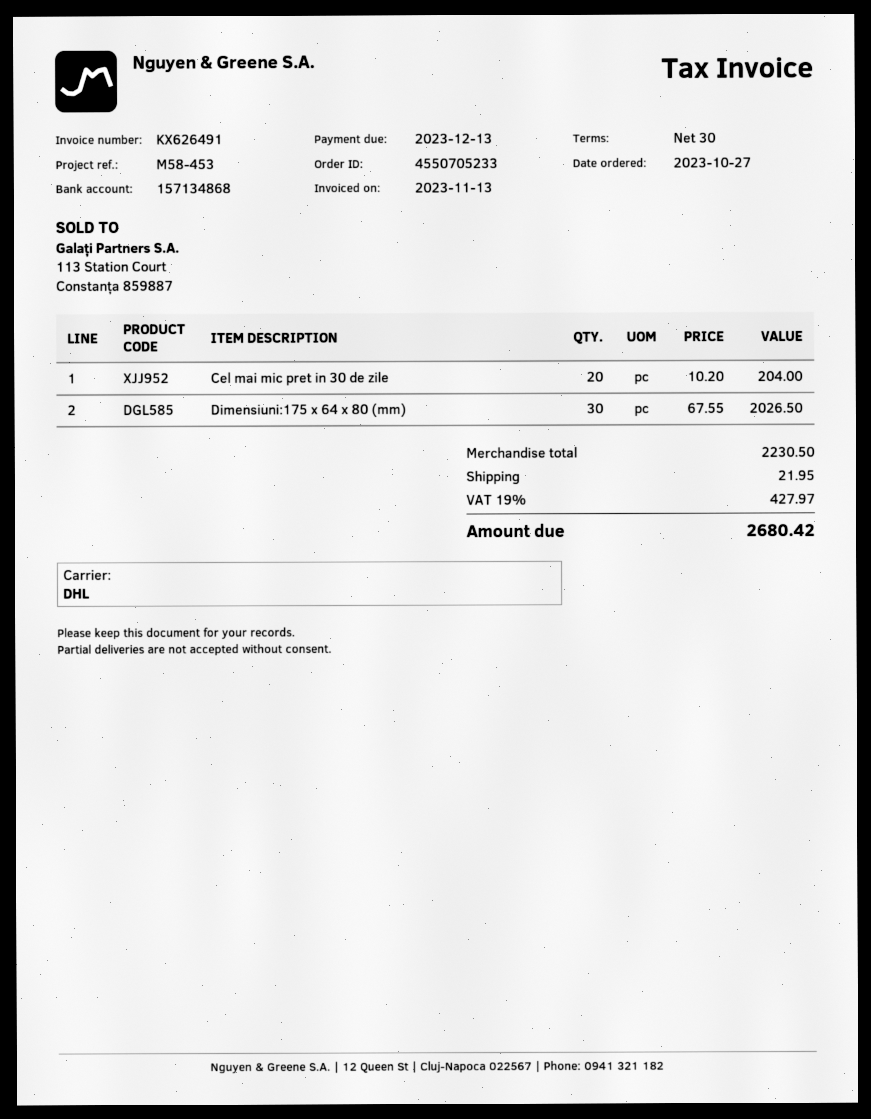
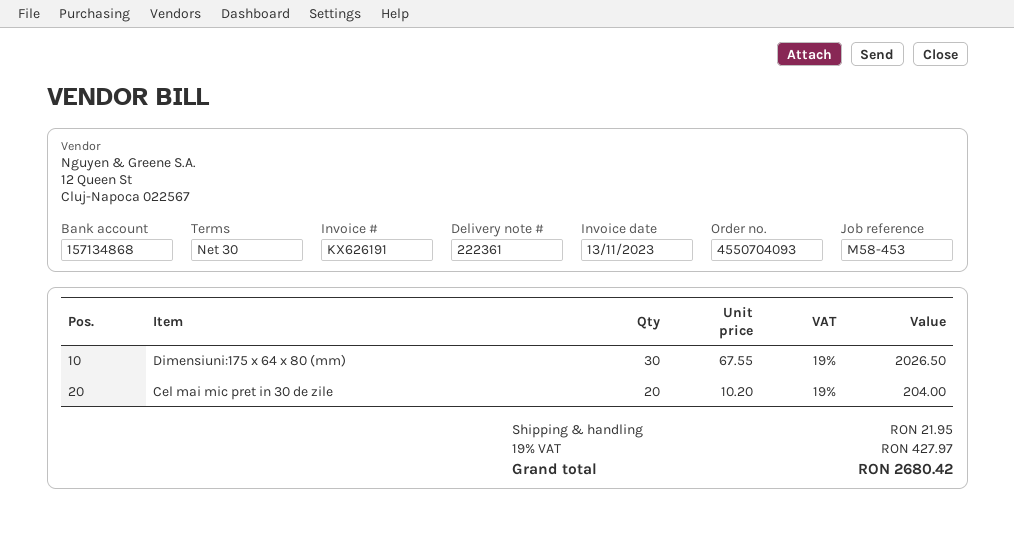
order number: 4550705233 -> 4550704093
invoice number: KX626491 -> KX626191

